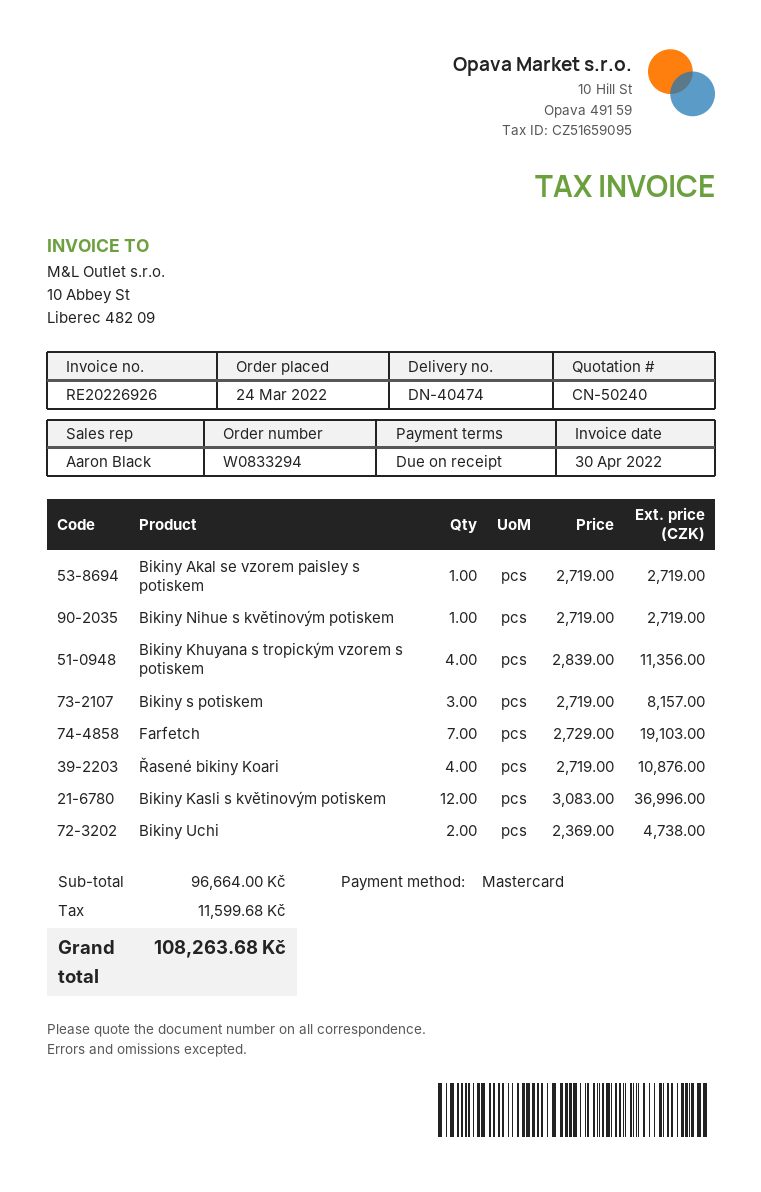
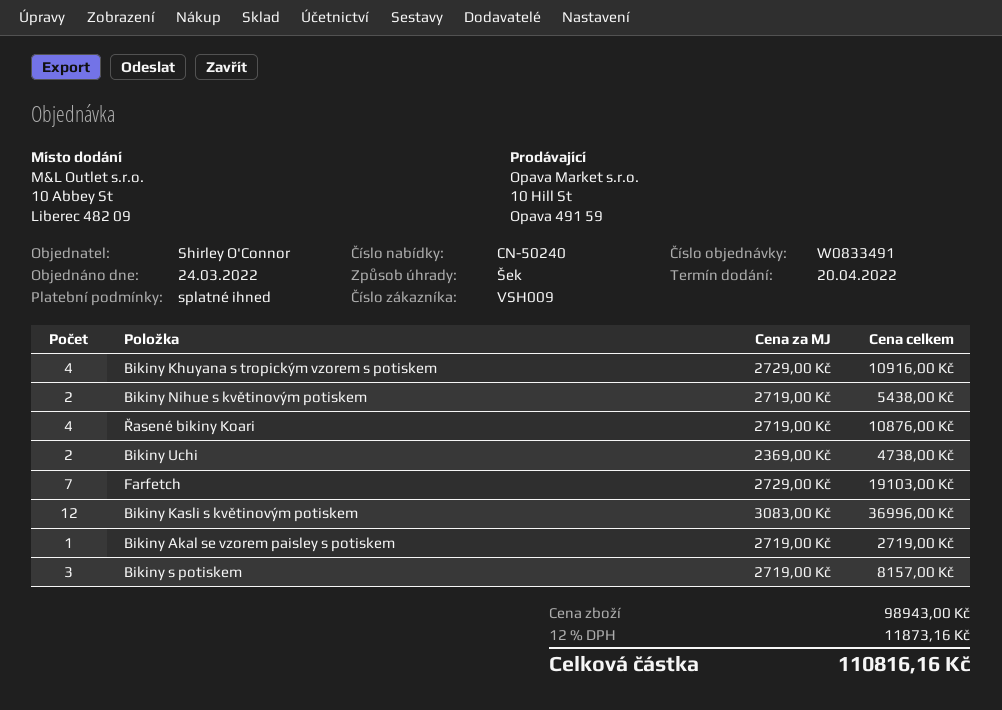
order number: W0833294 -> W0833491
payment method: Mastercard -> cheque
Bikiny Nihue s květinovým potiskem: 1 x 2719.00 = 2719.00 -> 2 x 2719.00 = 5438.00
Bikiny Khuyana s tropickým vzorem s potiskem: 4 x 2839.00 = 11356.00 -> 4 x 2729.00 = 10916.00
subtotal: 96664.00 -> 98943.00
tax: 11599.68 -> 11873.16
total: 108263.68 -> 110816.16

